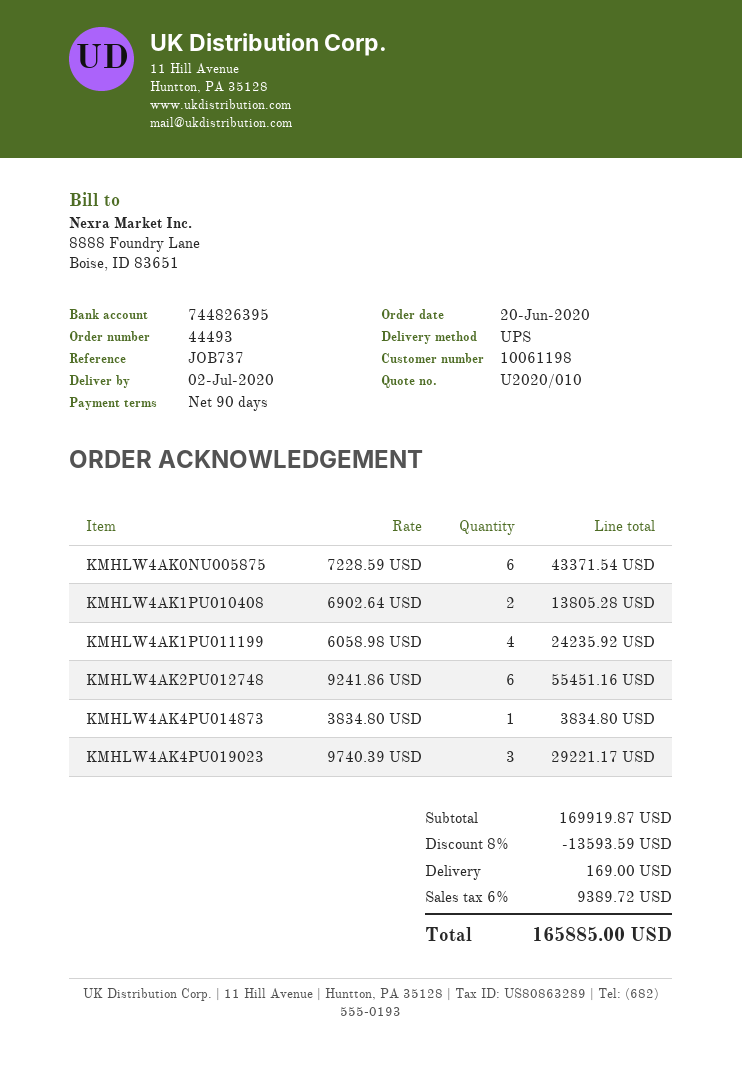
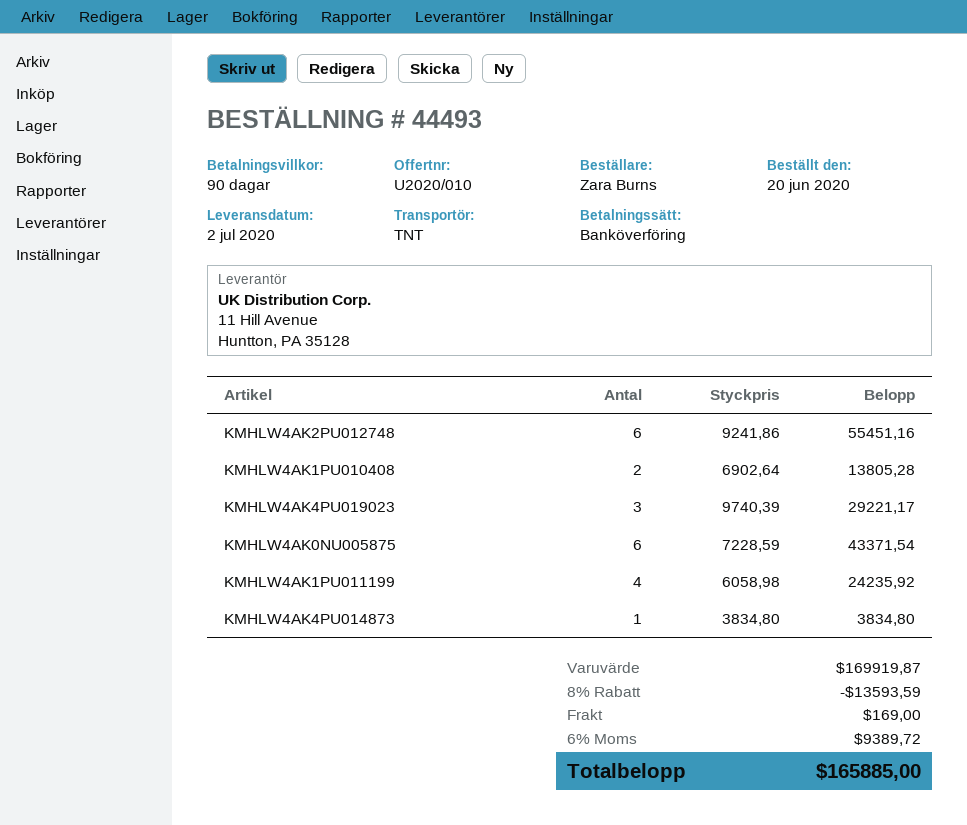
shipping method: UPS -> TNT

